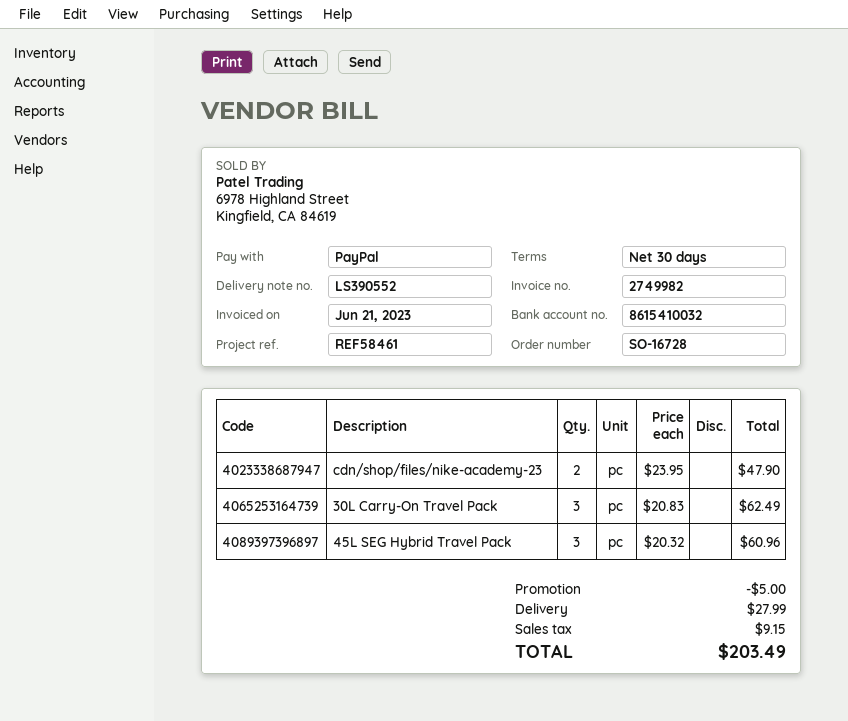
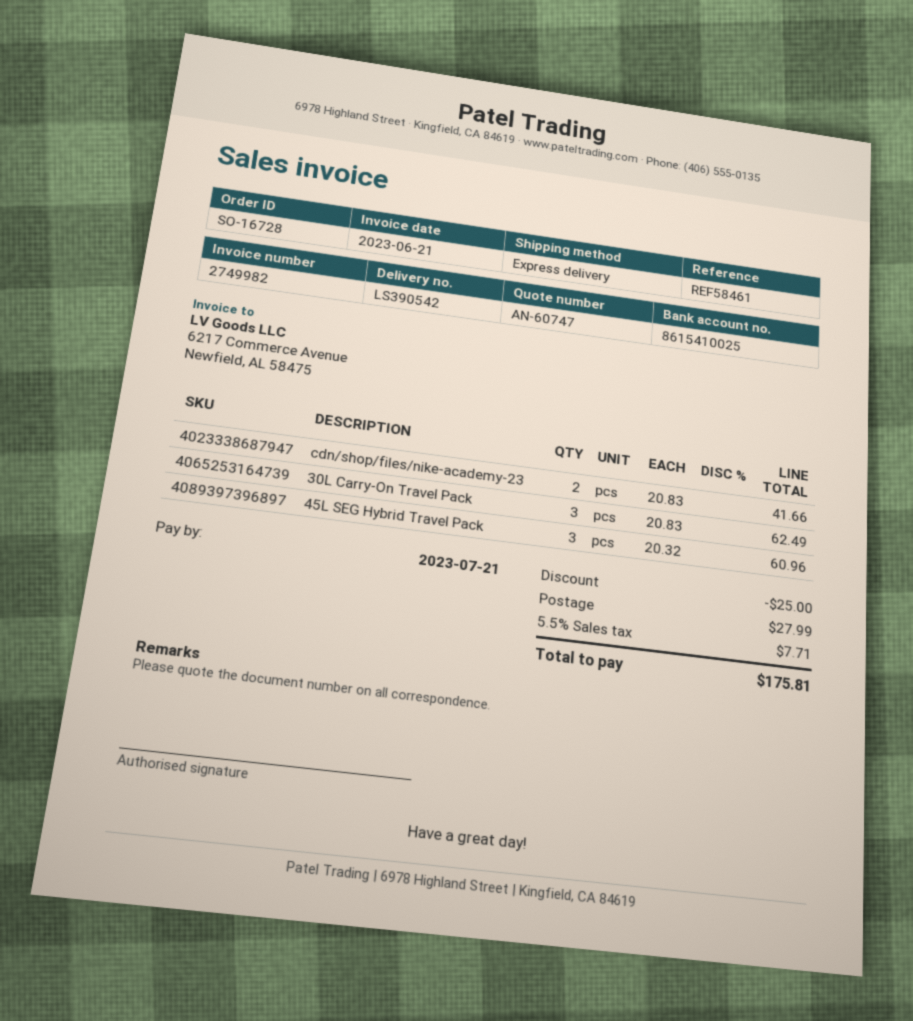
delivery note number: LS390552 -> LS390542
bank account: 8615410032 -> 8615410025
cdn/shop/files/nike-academy-23: 2 x 23.95 = 47.90 -> 2 x 20.83 = 41.66
discount: 5.00 -> 25.00
tax: 9.15 -> 7.71
total: 203.49 -> 175.81

